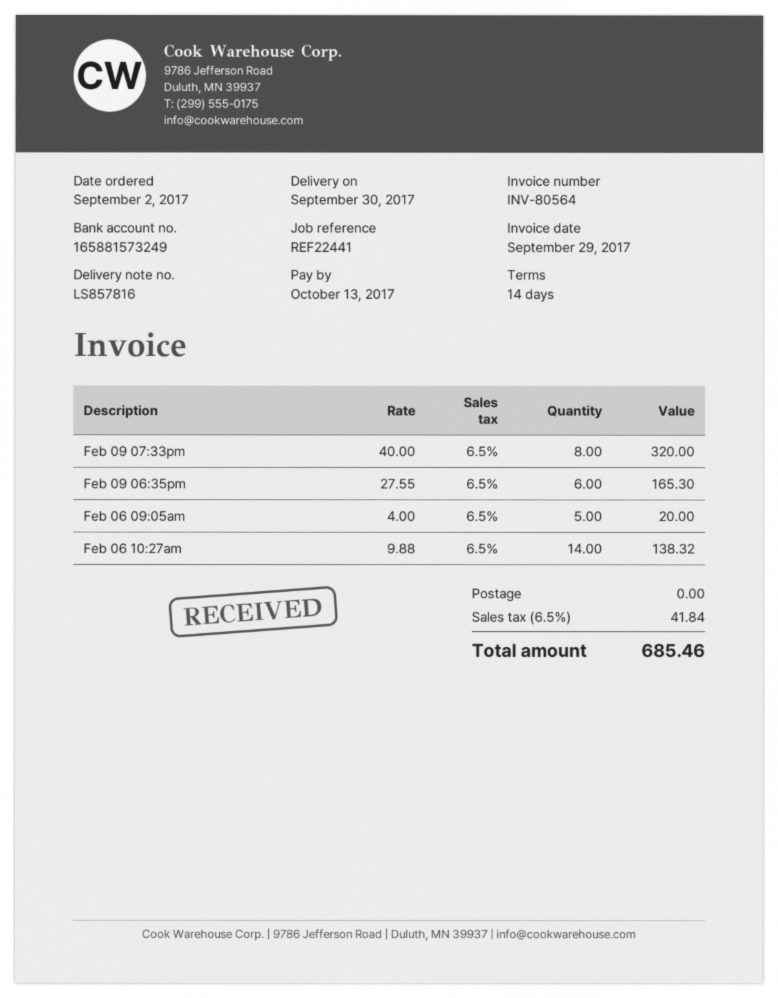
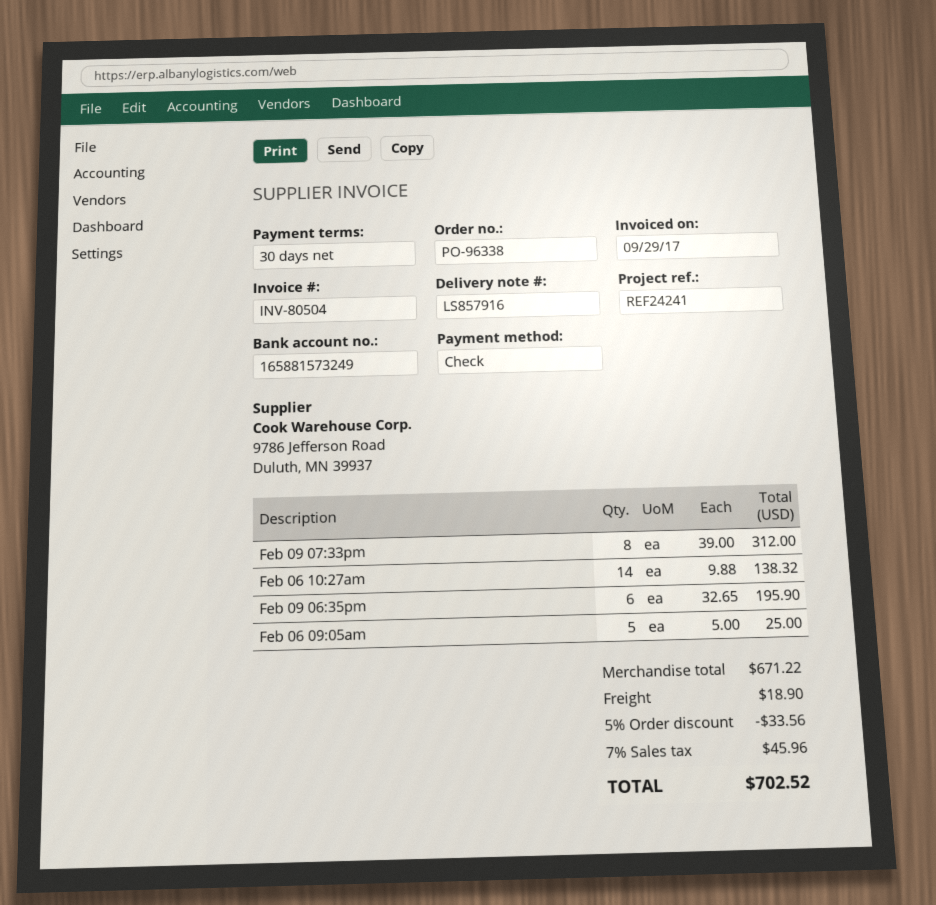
delivery note number: LS857816 -> LS857916
invoice number: INV-80564 -> INV-80504
payment terms: 14 days -> 30 days
reference: REF22441 -> REF24241
Feb 09 07:33pm: 8 x 40.00 = 320.00 -> 8 x 39.00 = 312.00
Feb 09 06:35pm: 6 x 27.55 = 165.30 -> 6 x 32.65 = 195.90
Feb 06 09:05am: 5 x 4.00 = 20.00 -> 5 x 5.00 = 25.00
discount: none -> 5% = 33.56
shipping: 0.00 -> 18.90
tax: 6.5% = 41.84 -> 7% = 45.96
total: 685.46 -> 702.52

